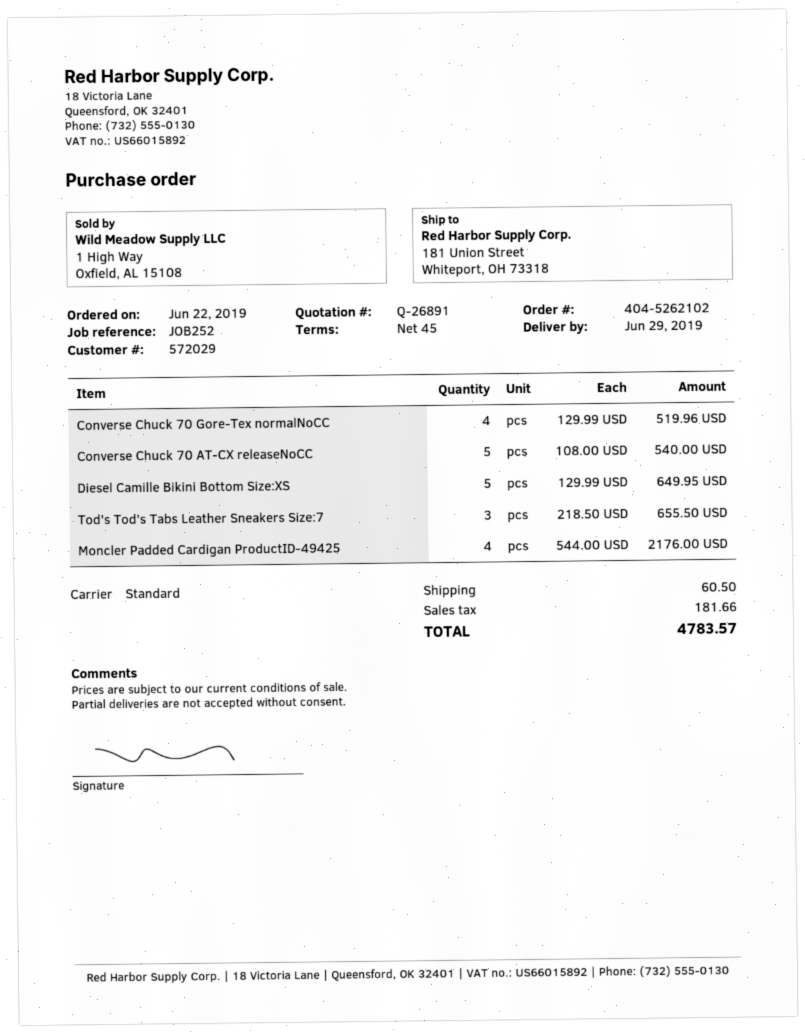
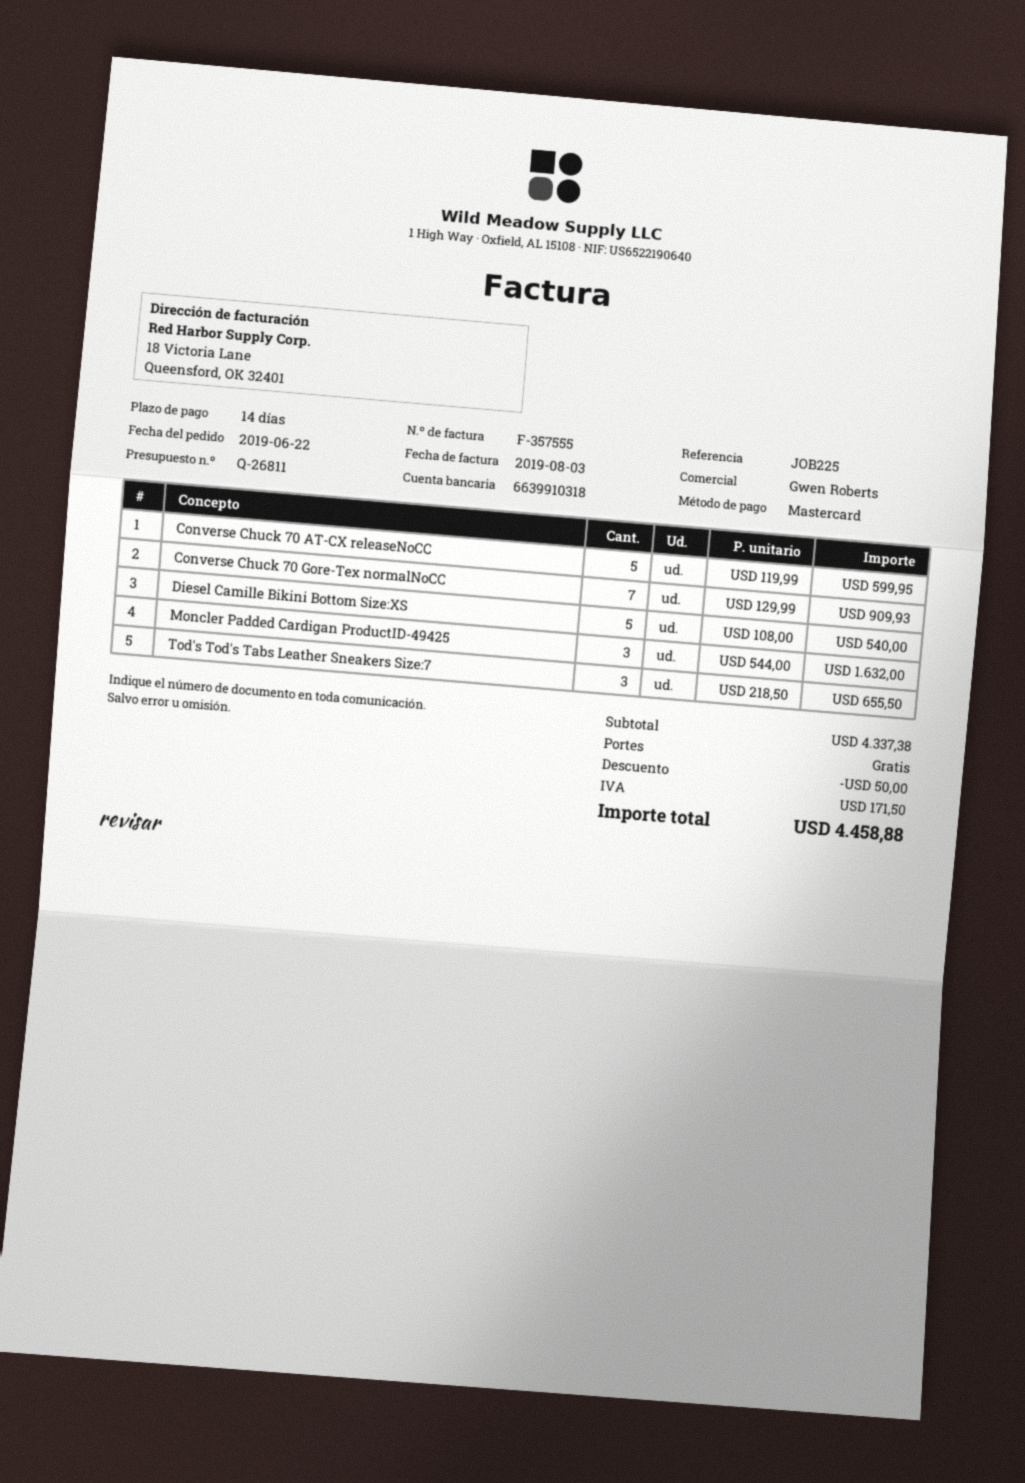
quote number: Q-26891 -> Q-26811
payment terms: 45 days -> 14 days
reference: JOB252 -> JOB225
Converse Chuck 70 Gore-Tex normalNoCC: 4 x 129.99 = 519.96 -> 7 x 129.99 = 909.93
Converse Chuck 70 AT-CX releaseNoCC: 5 x 108.00 = 540.00 -> 5 x 119.99 = 599.95
Diesel Camille Bikini Bottom Size:XS: 5 x 129.99 = 649.95 -> 5 x 108.00 = 540.00
Moncler Padded Cardigan ProductID-49425: 4 x 544.00 = 2176.00 -> 3 x 544.00 = 1632.00
discount: none -> 50.00
shipping: 60.50 -> 0.00
tax: 181.66 -> 171.50
total: 4783.57 -> 4458.88

